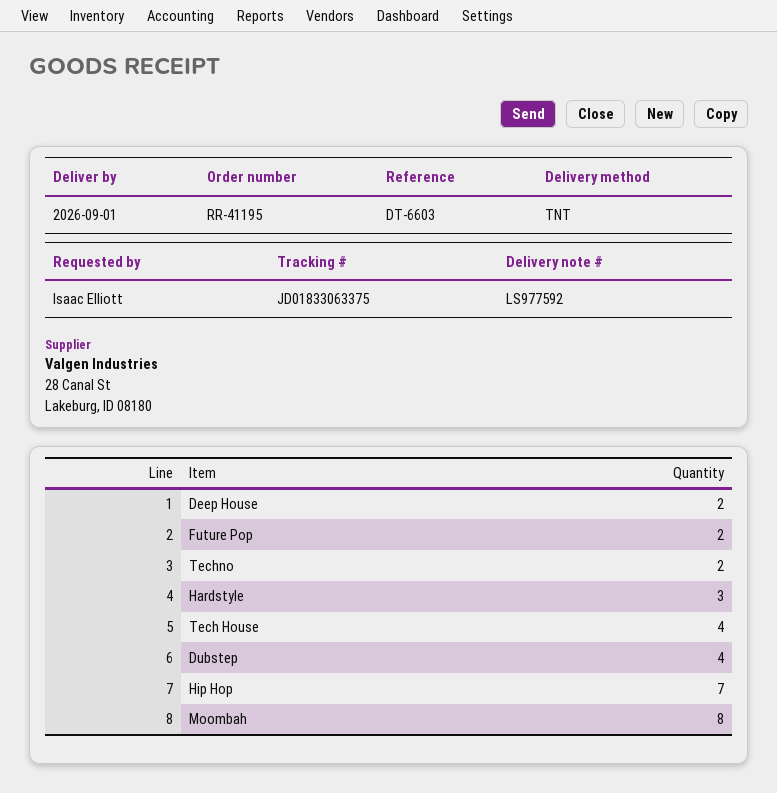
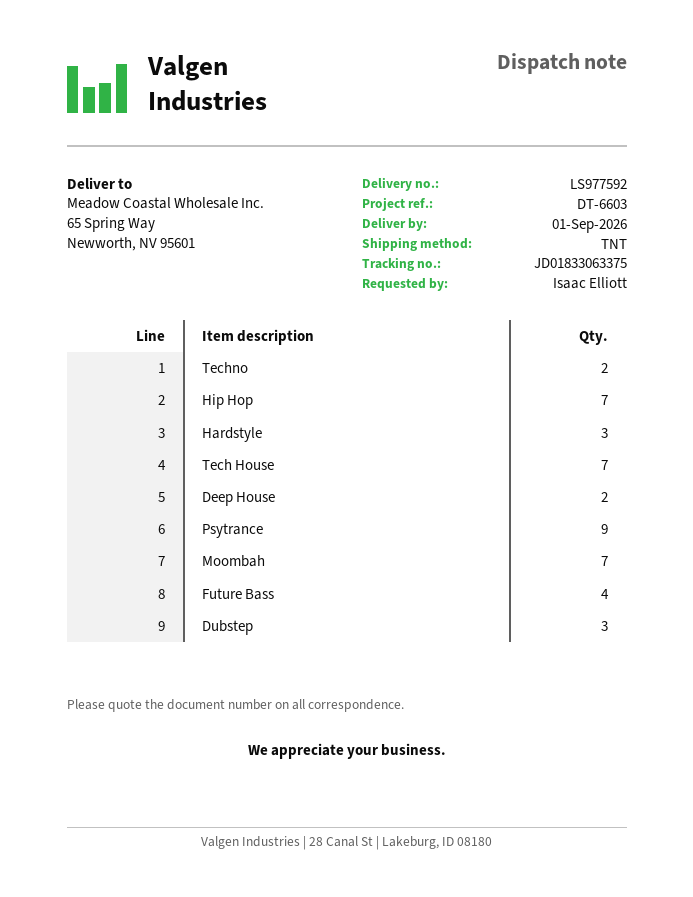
Future Pop: 2 -> none
Tech House: 4 -> 7
Dubstep: 4 -> 3
Moombah: 8 -> 7
Psytrance: none -> 9
Future Bass: none -> 4

